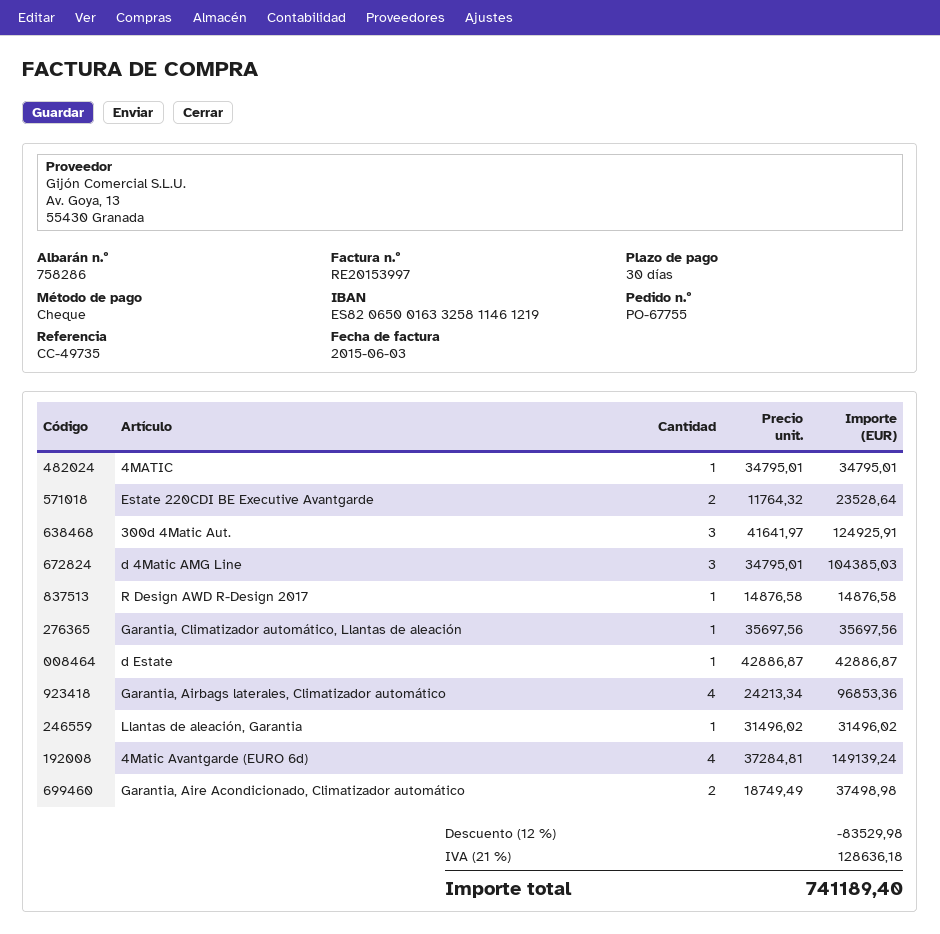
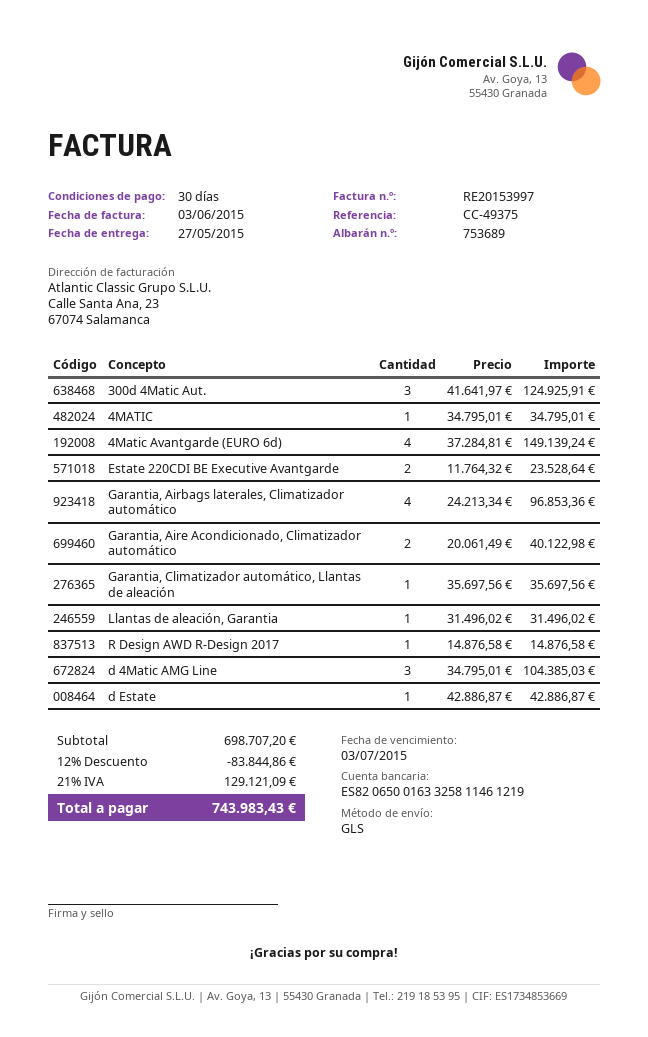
delivery note number: 758286 -> 753689
reference: CC-49735 -> CC-49375
Garantia, Aire Acondicionado, Climatizador automático: 2 x 18749.49 = 37498.98 -> 2 x 20061.49 = 40122.98
discount: 12% = 83529.98 -> 12% = 83844.86
tax: 21% = 128636.18 -> 21% = 129121.09
total: 741189.40 -> 743983.43

